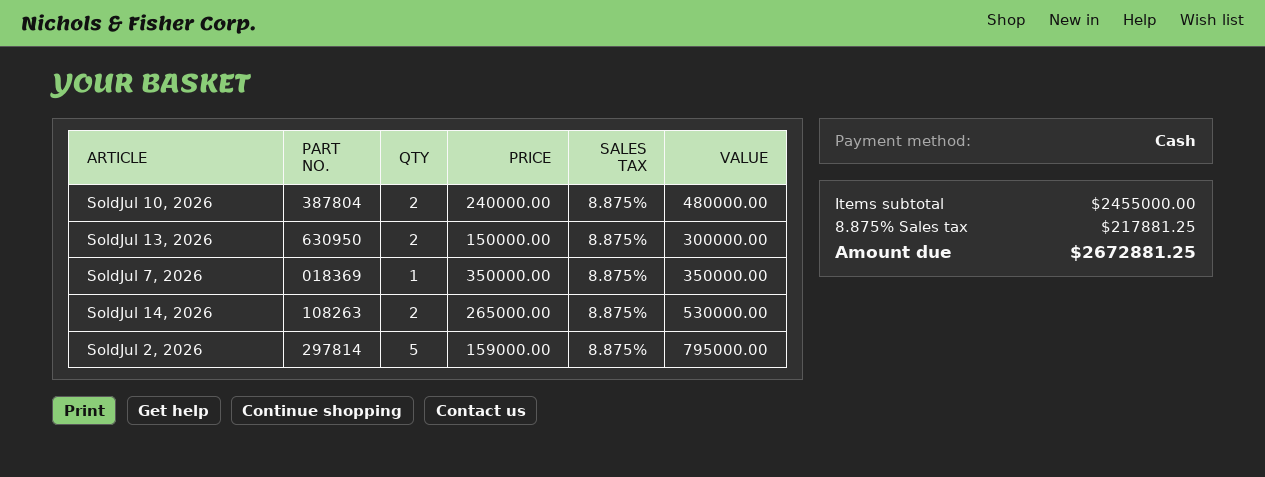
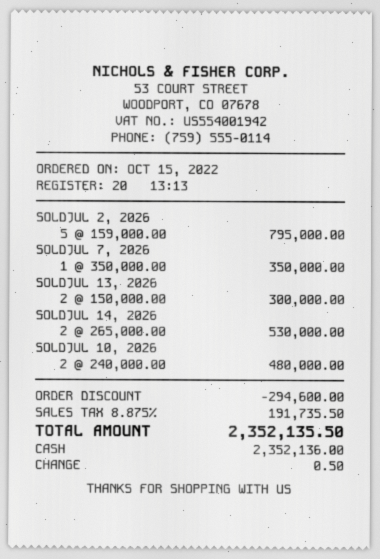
discount: none -> 294600.00
tax: 8.875% = 217881.25 -> 8.875% = 191735.50
total: 2672881.25 -> 2352135.50

